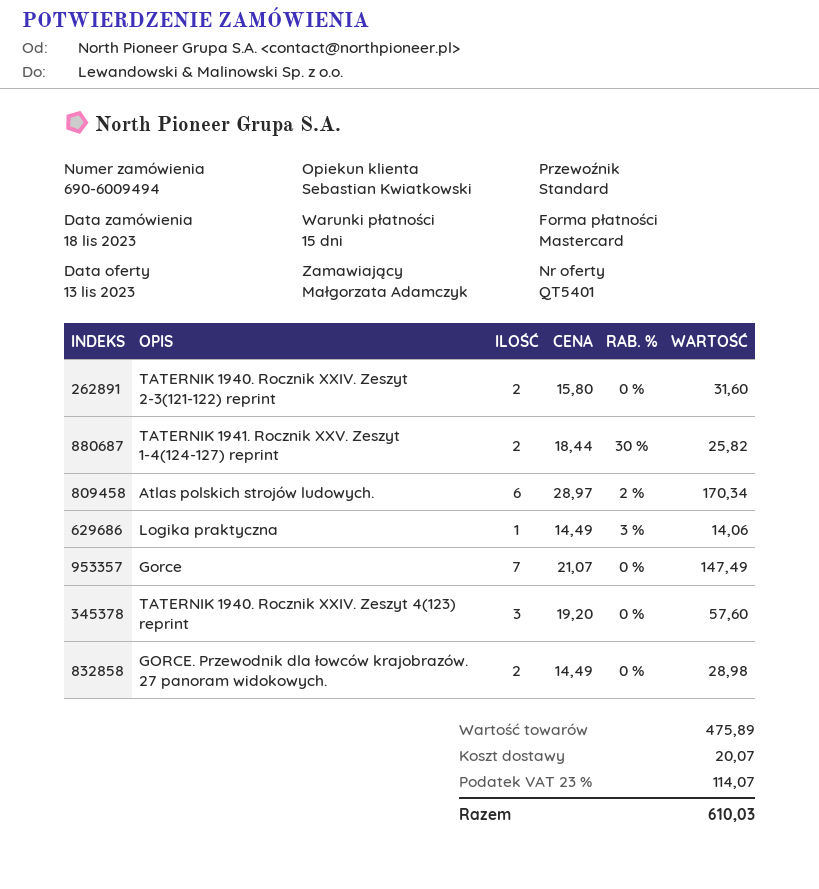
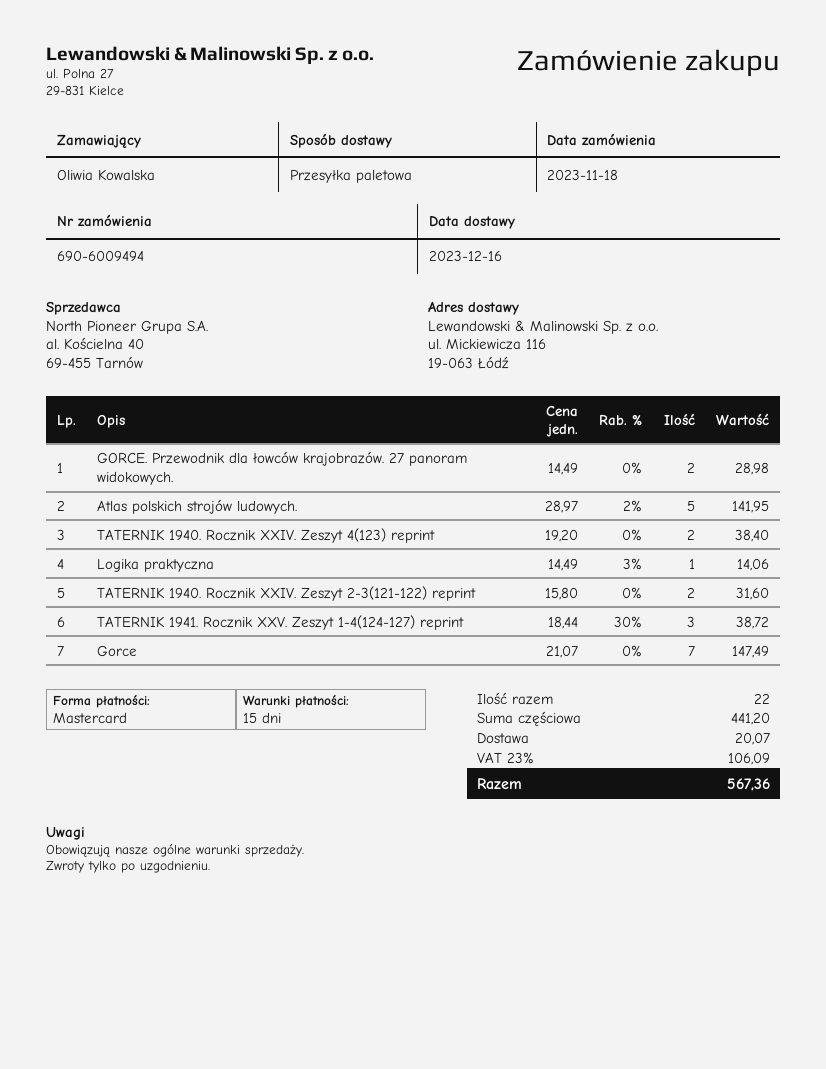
ordered by: Małgorzata Adamczyk -> Oliwia Kowalska
shipping method: standard -> pallet freight
TATERNIK 1941. Rocznik XXV. Zeszyt 1-4(124-127) reprint: 2 x 18.44 - 30% = 25.82 -> 3 x 18.44 - 30% = 38.72
Atlas polskich strojów ludowych.: 6 x 28.97 - 2% = 170.34 -> 5 x 28.97 - 2% = 141.95
TATERNIK 1940. Rocznik XXIV. Zeszyt 4(123) reprint: 3 x 19.20 = 57.60 -> 2 x 19.20 = 38.40
subtotal: 475.89 -> 441.20
tax: 23% = 114.07 -> 23% = 106.09
total: 610.03 -> 567.36

